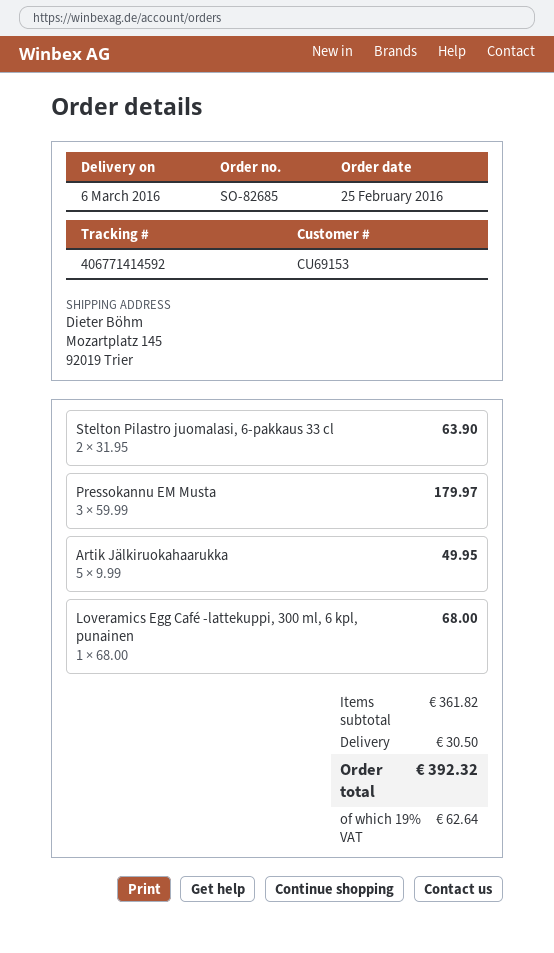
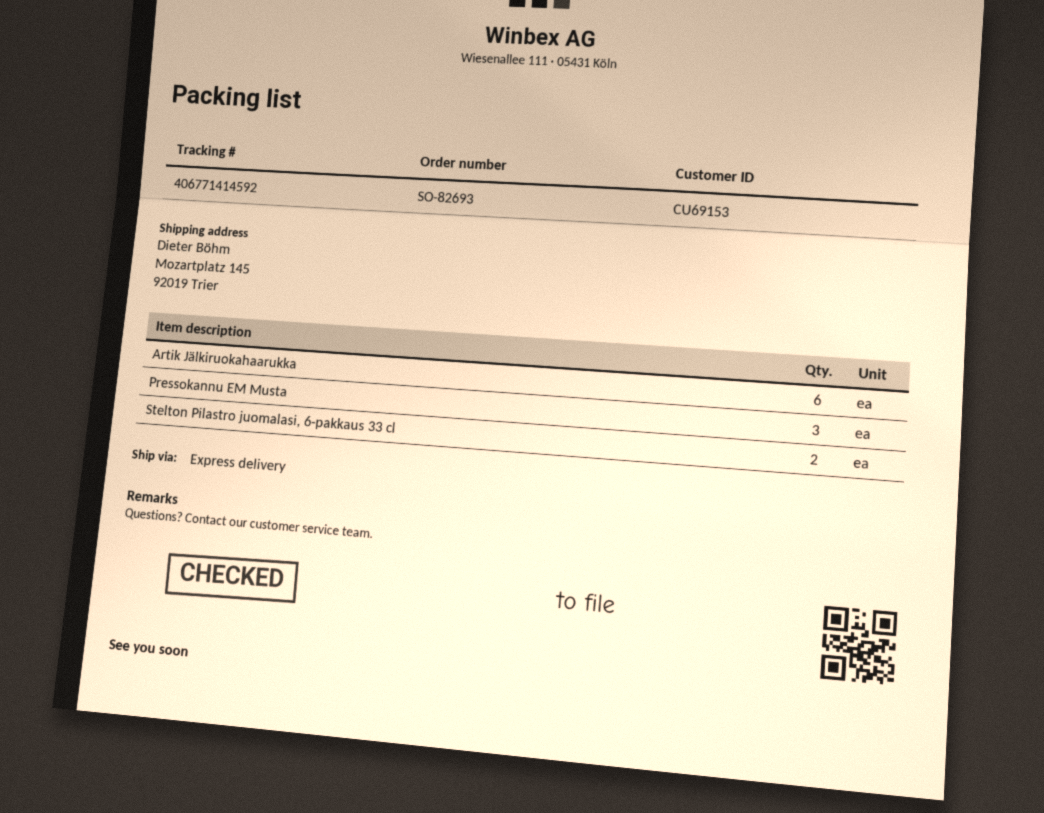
order number: SO-82685 -> SO-82693
Artik Jälkiruokahaarukka: 5 -> 6
Loveramics Egg Café -lattekuppi, 300 ml, 6 kpl, punainen: 1 -> none

